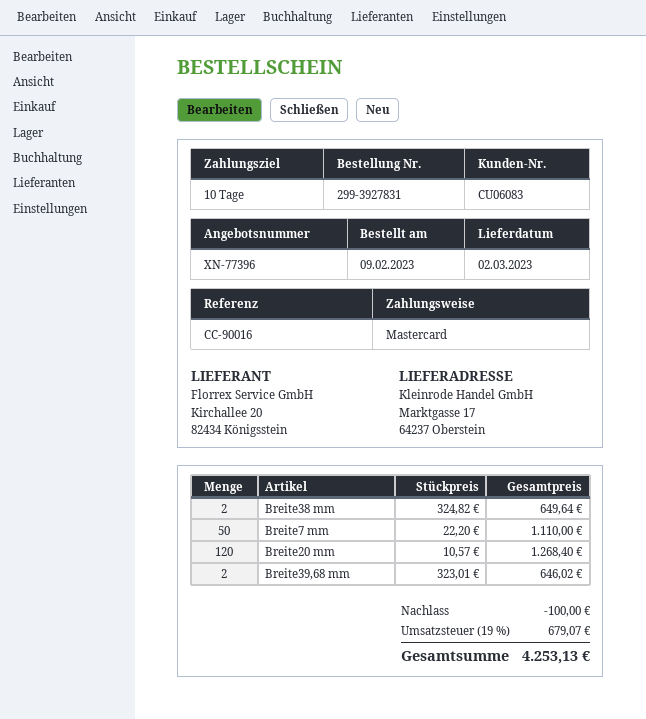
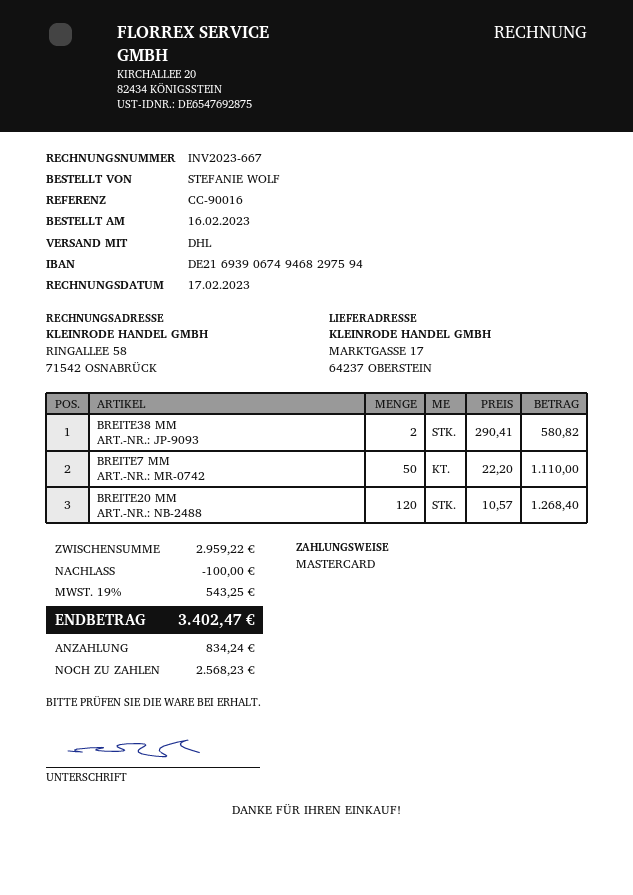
order date: 2023-02-09 -> 2023-02-16
Breite38 mm: 2 x 324.82 = 649.64 -> 2 x 290.41 = 580.82
Breite39,68 mm: 2 x 323.01 = 646.02 -> none
tax: 19% = 679.07 -> 19% = 543.25
total: 4253.13 -> 3402.47

